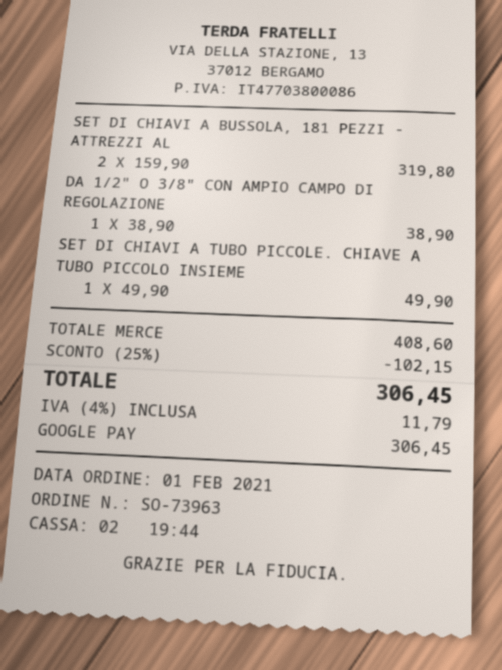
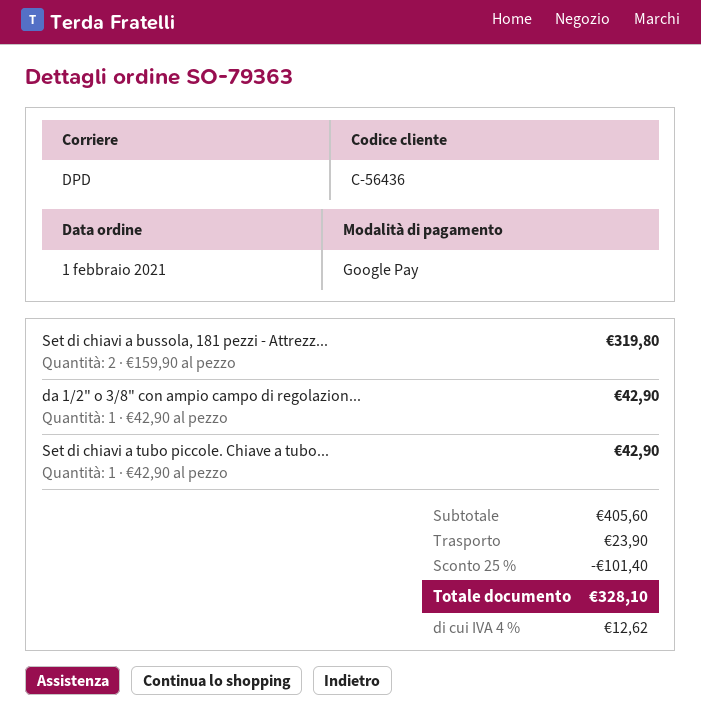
order number: SO-73963 -> SO-79363
DA 1/2" O 3/8" CON AMPIO CAMPO DI REGOLAZIONE: 1 x 38.90 = 38.90 -> 1 x 42.90 = 42.90
SET DI CHIAVI A TUBO PICCOLE. CHIAVE A TUBO PICCOLO INSIEME: 1 x 49.90 = 49.90 -> 1 x 42.90 = 42.90
subtotal: 408.60 -> 405.60
discount: 25% = 102.15 -> 25% = 101.40
shipping: none -> 23.90
tax: 4% = 11.79 -> 4% = 12.62
total: 306.45 -> 328.10

